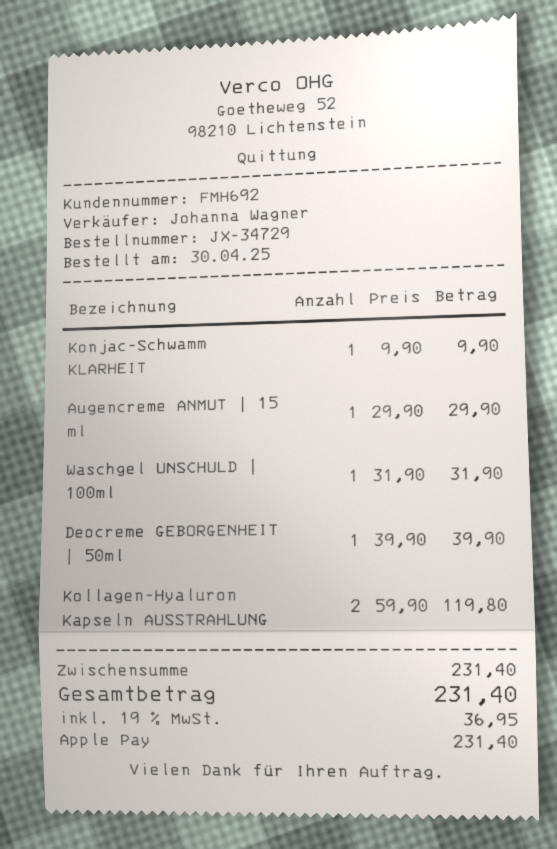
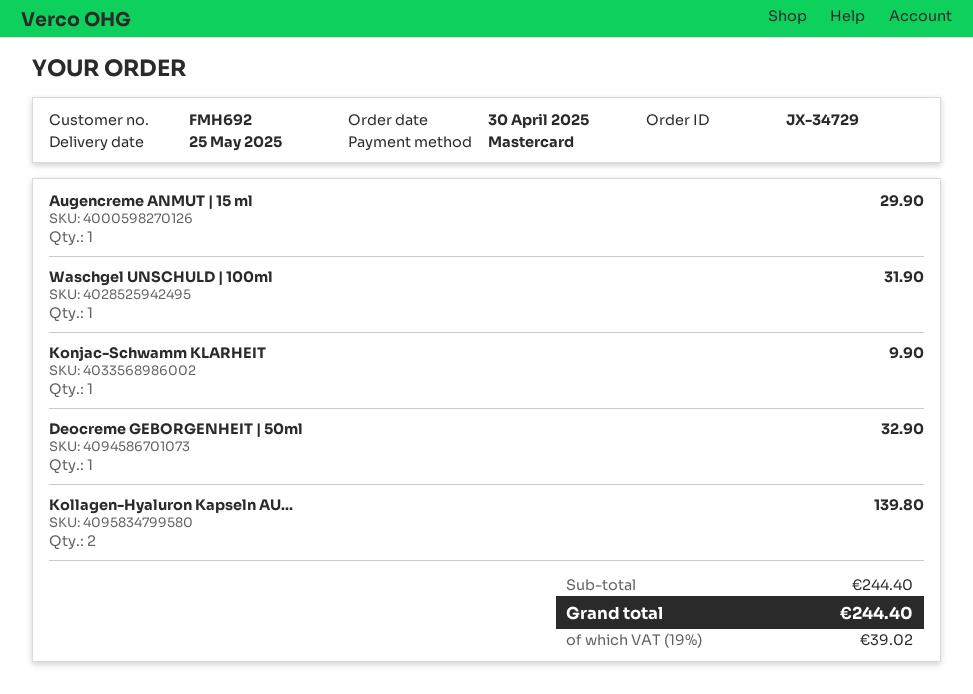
payment method: Apple Pay -> Mastercard
Deocreme GEBORGENHEIT | 50ml: 1 for 39.90 -> 1 for 32.90
Kollagen-Hyaluron Kapseln AUSSTRAHLUNG: 2 for 119.80 -> 2 for 139.80
subtotal: 231.40 -> 244.40
tax: 19% = 36.95 -> 19% = 39.02
total: 231.40 -> 244.40

